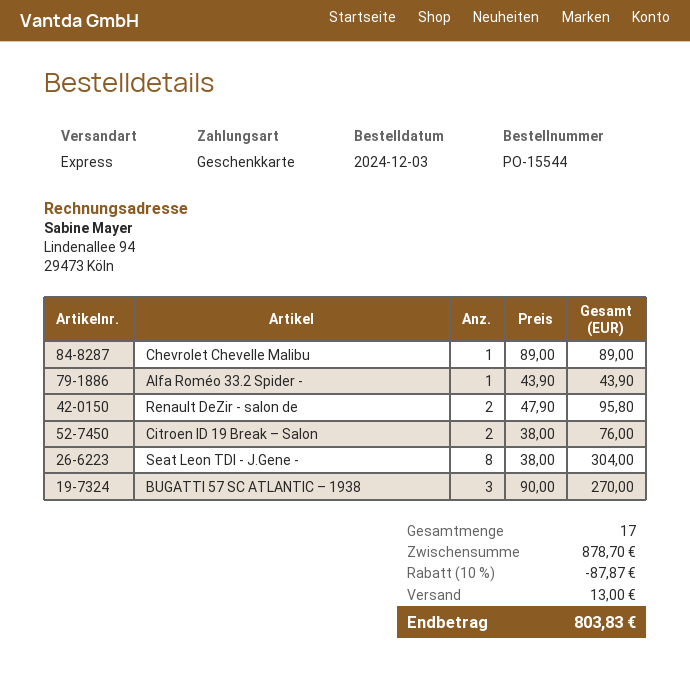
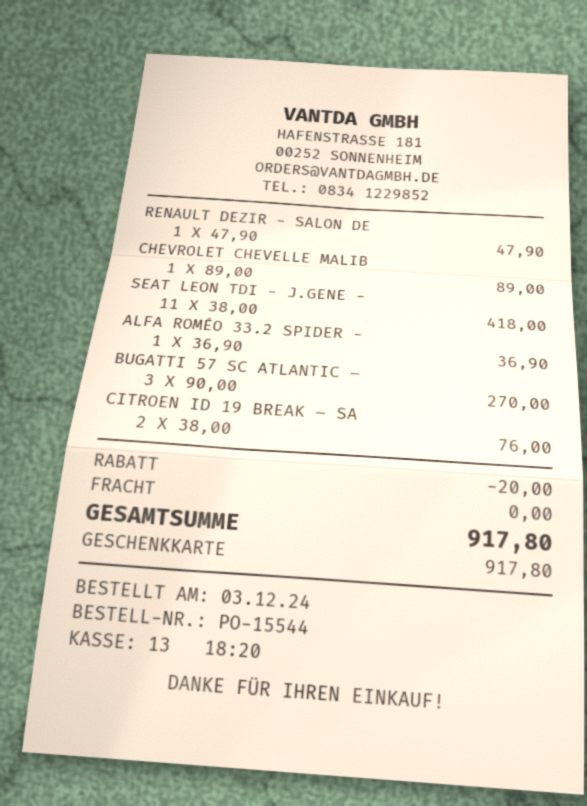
Alfa Roméo 33.2 Spider -: 1 x 43.90 = 43.90 -> 1 x 36.90 = 36.90
Renault DeZir - salon de: 2 x 47.90 = 95.80 -> 1 x 47.90 = 47.90
Seat Leon TDI - J.Gene -: 8 x 38.00 = 304.00 -> 11 x 38.00 = 418.00
discount: 87.87 -> 20.00
shipping: 13.00 -> 0.00
total: 803.83 -> 917.80

